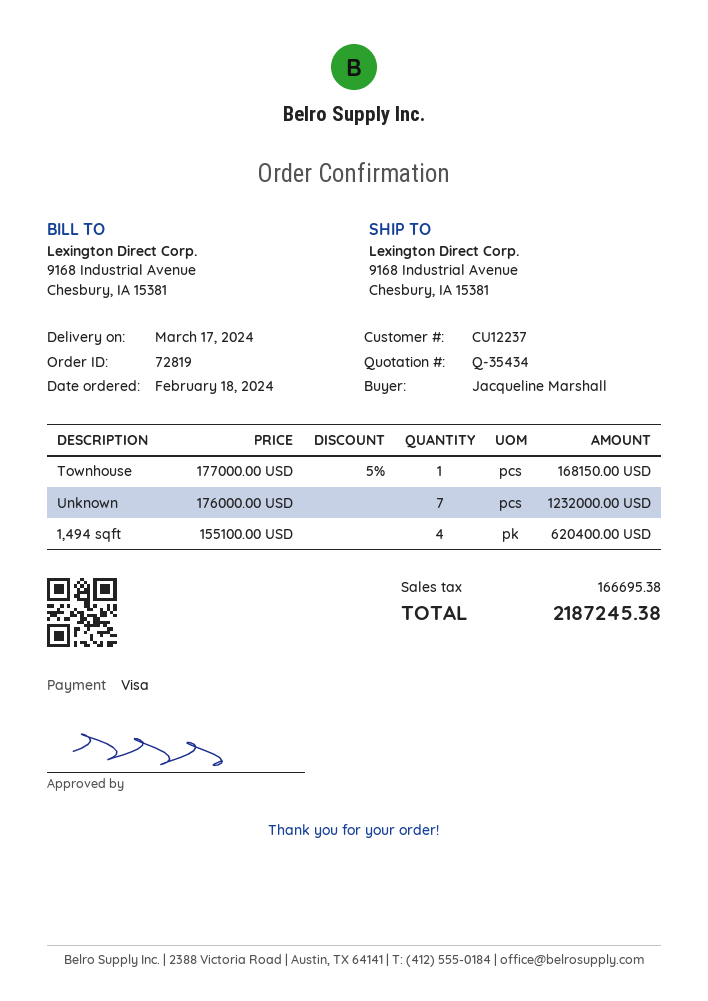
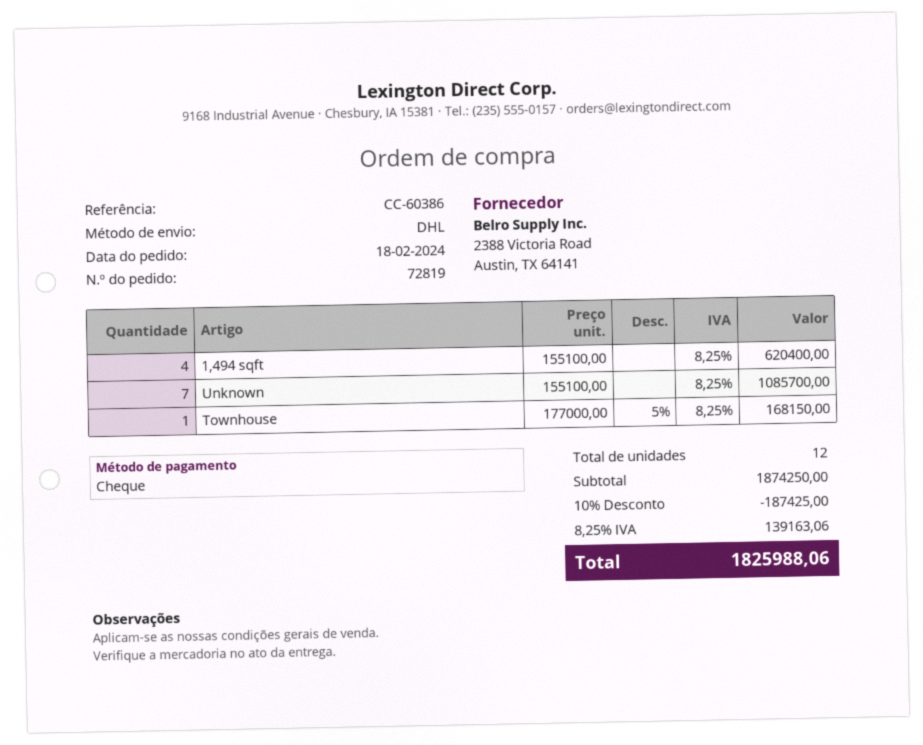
payment method: Visa -> cheque
Unknown: 7 x 176000.00 = 1232000.00 -> 7 x 155100.00 = 1085700.00
discount: none -> 10% = 187425.00
tax: 166695.38 -> 139163.06
total: 2187245.38 -> 1825988.06

